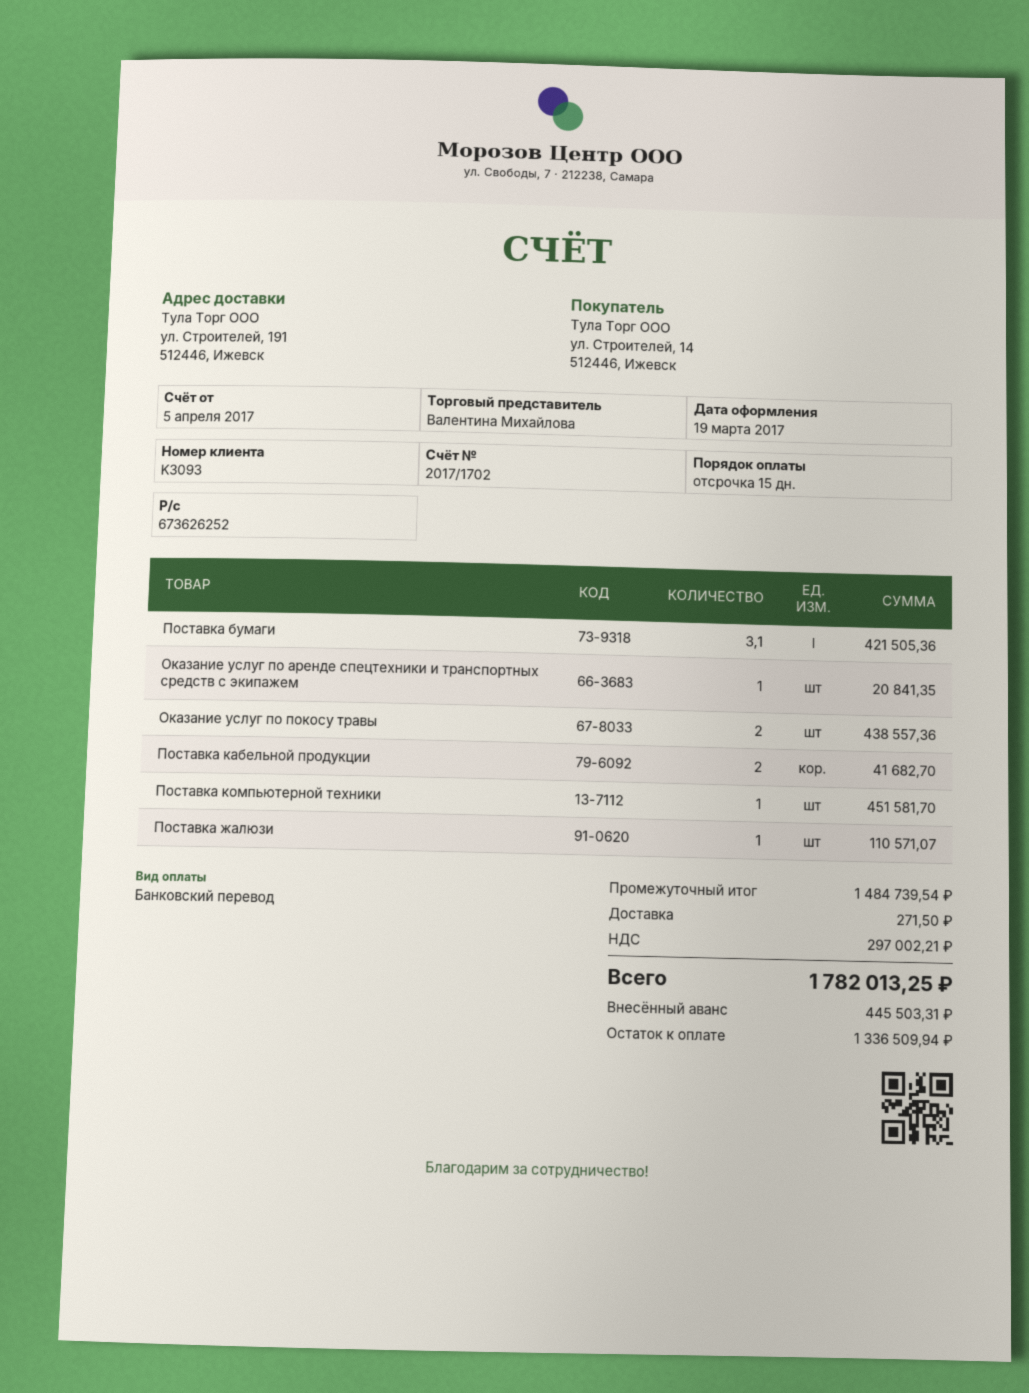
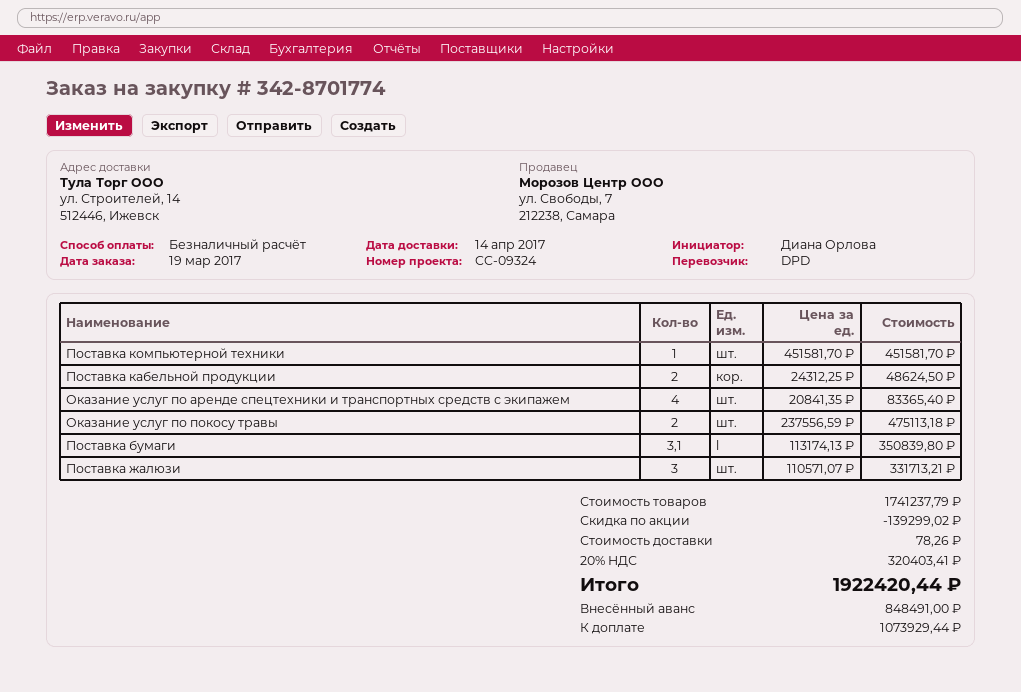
ship to: ул. Строителей, 191, 512446, Ижевск -> ул. Строителей, 14, 512446, Ижевск
Поставка бумаги: 3.1 for 421505.36 -> 3.1 for 350839.80
Оказание услуг по аренде спецтехники и транспортных средств с экипажем: 1 for 20841.35 -> 4 for 83365.40
Оказание услуг по покосу травы: 2 for 438557.36 -> 2 for 475113.18
Поставка кабельной продукции: 2 for 41682.70 -> 2 for 48624.50
Поставка жалюзи: 1 for 110571.07 -> 3 for 331713.21
subtotal: 1484739.54 -> 1741237.79
discount: none -> 139299.02
shipping: 271.50 -> 78.26
tax: 297002.21 -> 320403.41
total: 1782013.25 -> 1922420.44
deposit: 445503.31 -> 848491.00
balance: 1336509.94 -> 1073929.44

